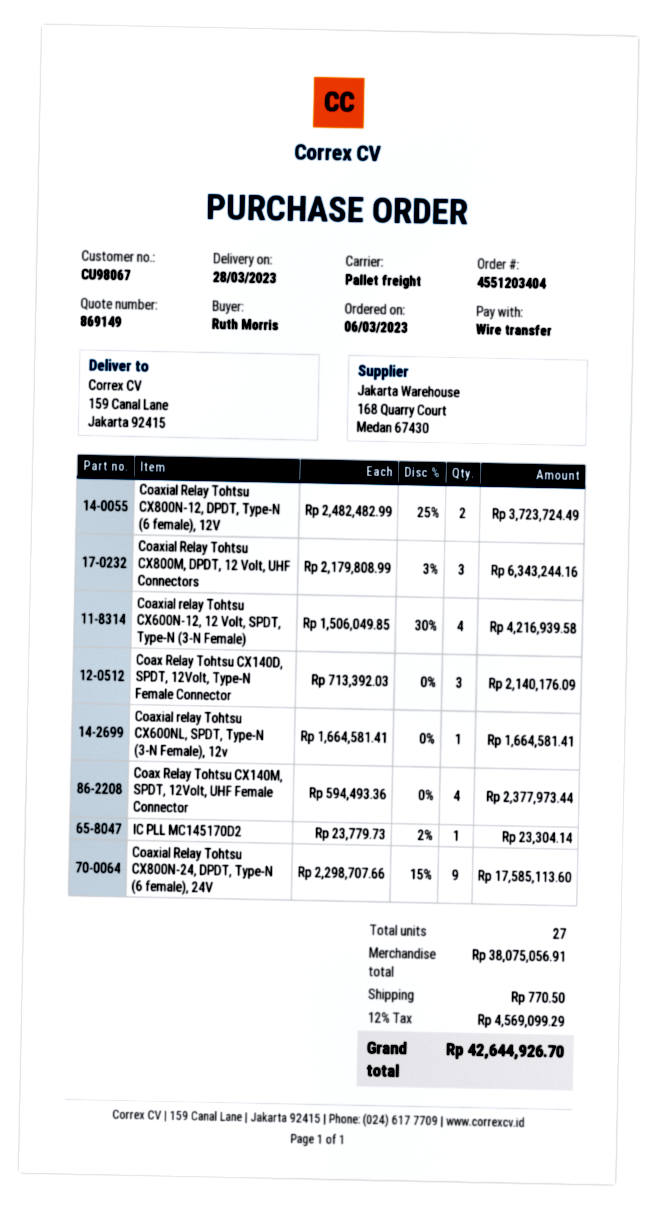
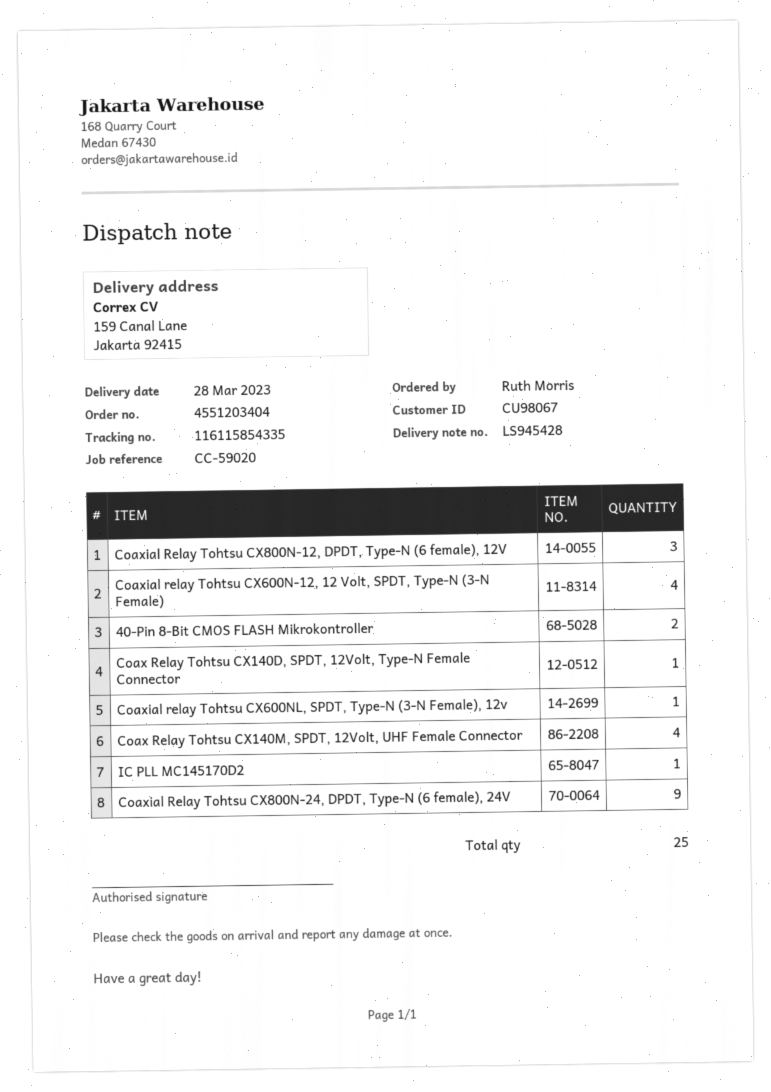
Coaxial Relay Tohtsu CX800N-12, DPDT, Type-N (6 female), 12V: 2 -> 3
Coaxial Relay Tohtsu CX800M, DPDT, 12 Volt, UHF Connectors: 3 -> none
Coax Relay Tohtsu CX140D, SPDT, 12Volt, Type-N Female Connector: 3 -> 1
40-Pin 8-Bit CMOS FLASH Mikrokontroller: none -> 2
total quantity: 27 -> 25

